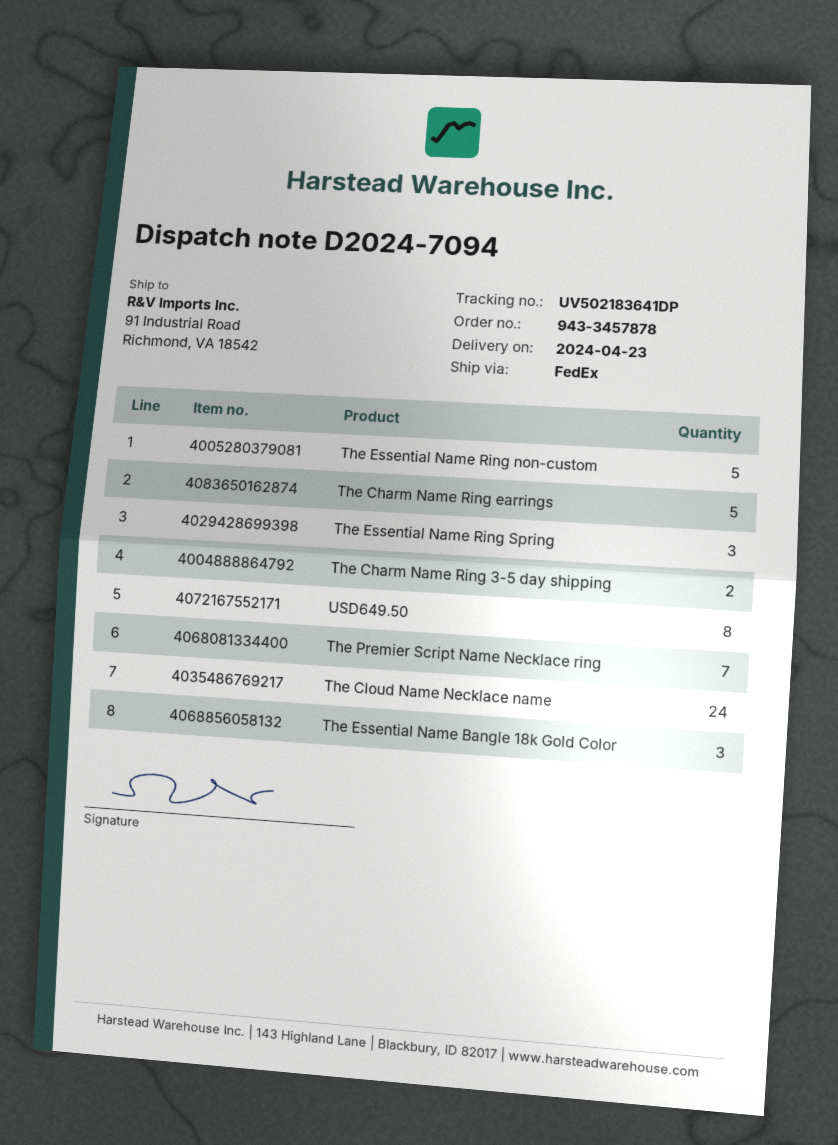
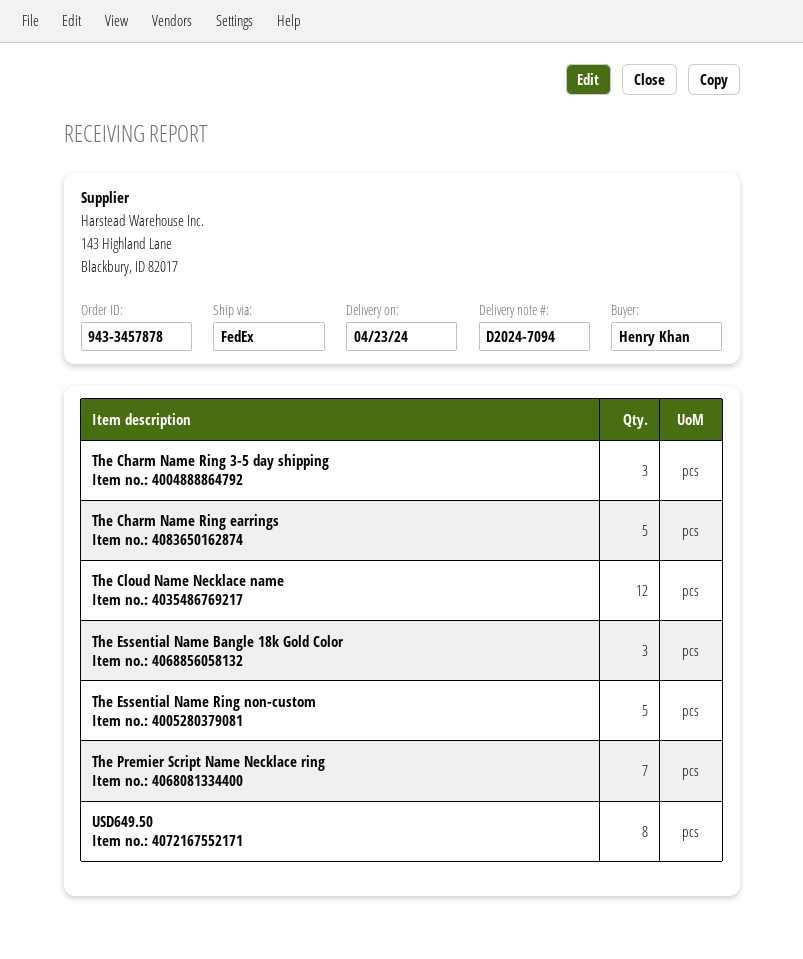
The Essential Name Ring Spring: 3 -> none
The Charm Name Ring 3-5 day shipping: 2 -> 3
The Cloud Name Necklace name: 24 -> 12

